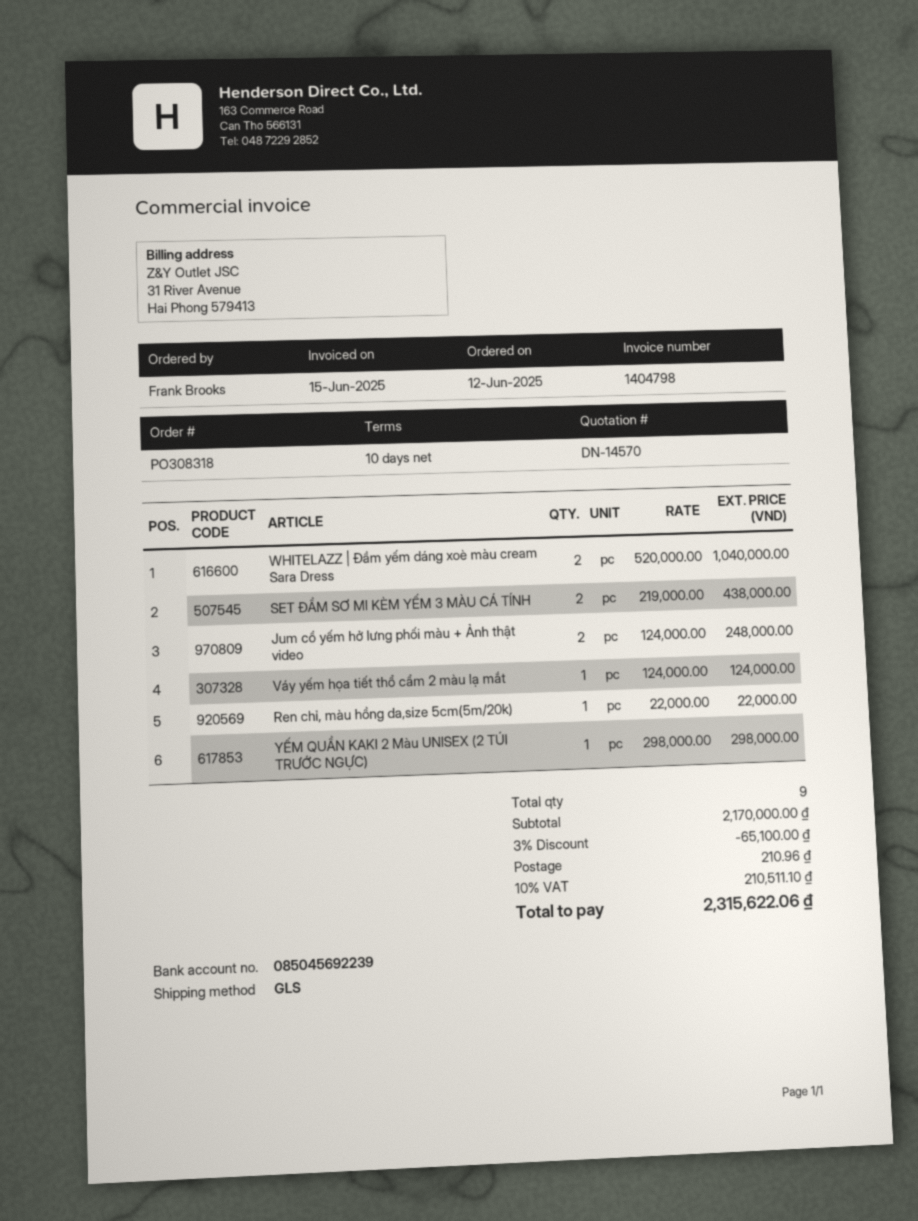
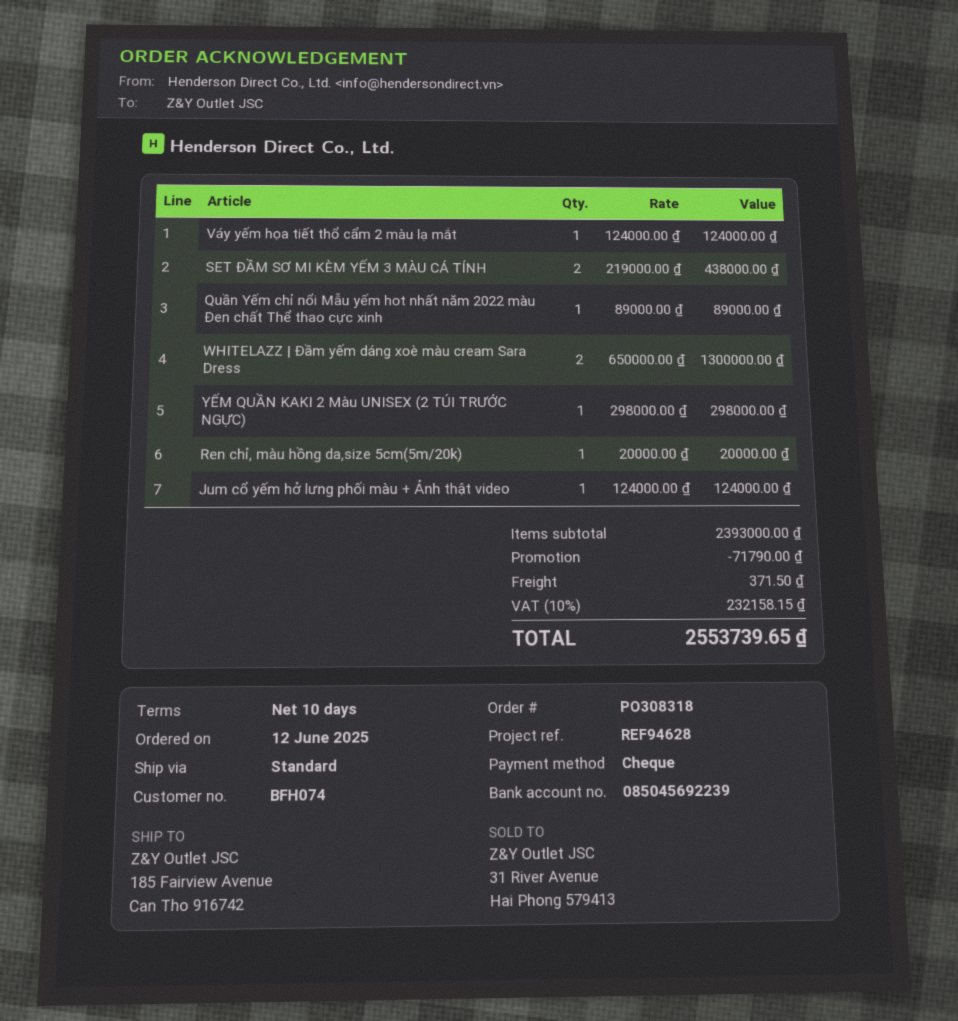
shipping method: GLS -> standard
WHITELAZZ | Đầm yếm dáng xoè màu cream Sara Dress: 2 x 520000.00 = 1040000.00 -> 2 x 650000.00 = 1300000.00
Jum cổ yếm hở lưng phối màu + Ảnh thật video: 2 x 124000.00 = 248000.00 -> 1 x 124000.00 = 124000.00
Ren chỉ, màu hồng da,size 5cm(5m/20k): 1 x 22000.00 = 22000.00 -> 1 x 20000.00 = 20000.00
Quần Yếm chỉ nổi Mẫu yếm hot nhất năm 2022 màu Đen chất Thể thao cực xinh: none -> 1 x 89000.00 = 89000.00
subtotal: 2170000.00 -> 2393000.00
discount: 65100.00 -> 71790.00
shipping: 210.96 -> 371.50
tax: 10% = 210511.10 -> 10% = 232158.15
total: 2315622.06 -> 2553739.65

